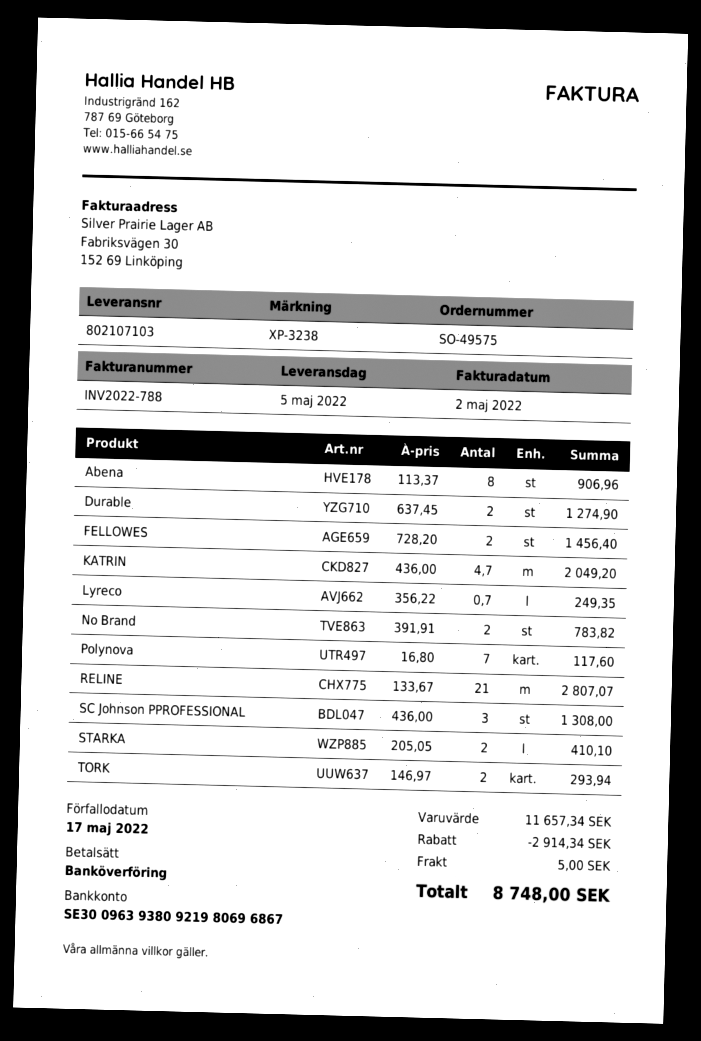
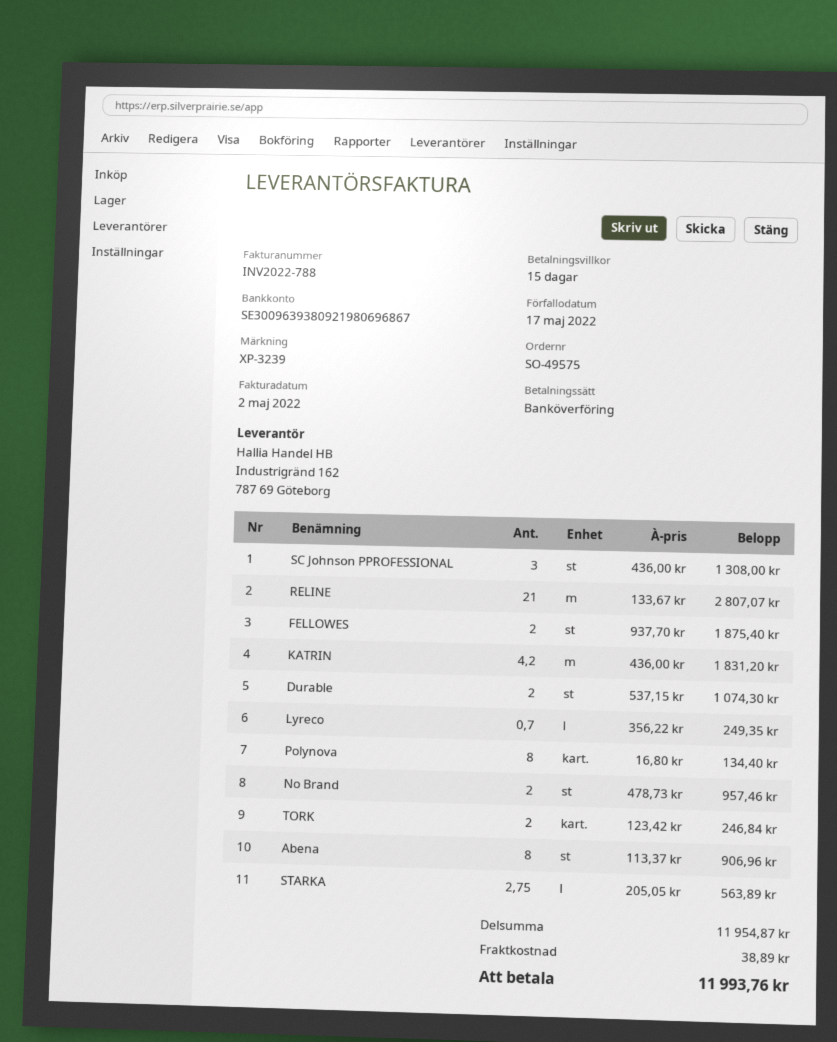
reference: XP-3238 -> XP-3239
Durable: 2 x 637.45 = 1274.90 -> 2 x 537.15 = 1074.30
FELLOWES: 2 x 728.20 = 1456.40 -> 2 x 937.70 = 1875.40
KATRIN: 4.7 x 436.00 = 2049.20 -> 4.2 x 436.00 = 1831.20
No Brand: 2 x 391.91 = 783.82 -> 2 x 478.73 = 957.46
Polynova: 7 x 16.80 = 117.60 -> 8 x 16.80 = 134.40
STARKA: 2 x 205.05 = 410.10 -> 2.75 x 205.05 = 563.89
TORK: 2 x 146.97 = 293.94 -> 2 x 123.42 = 246.84
subtotal: 11657.34 -> 11954.87
discount: 2914.34 -> none
shipping: 5.00 -> 38.89
total: 8748.00 -> 11993.76

